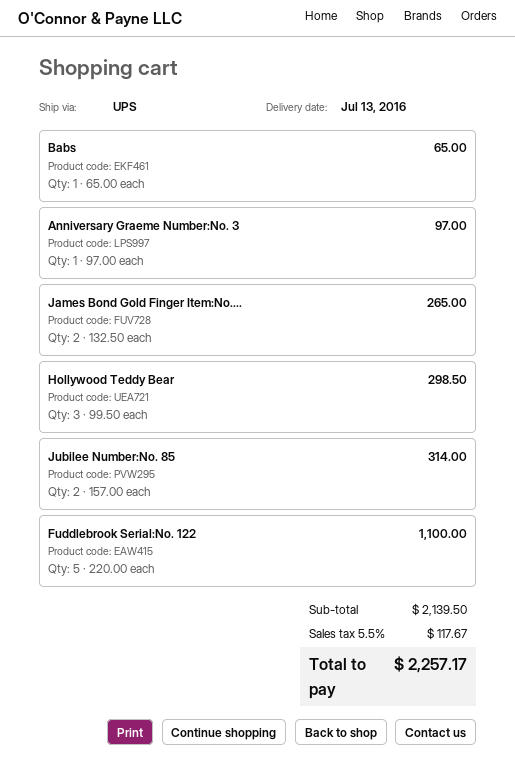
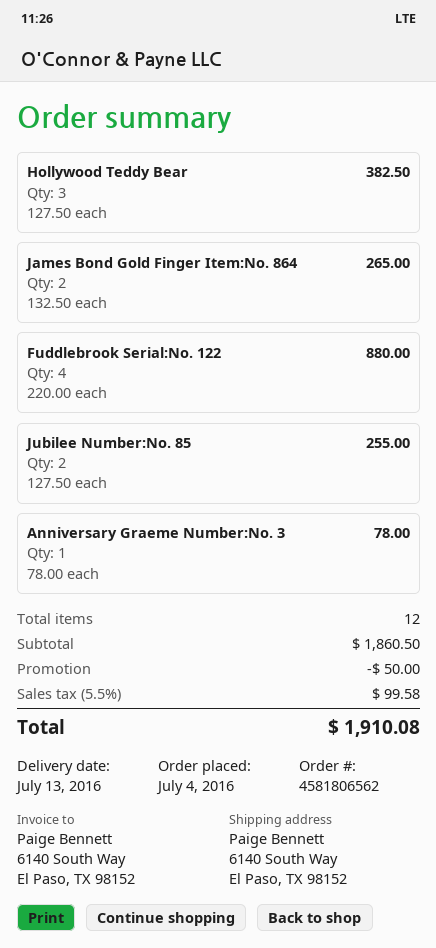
Babs: 1 x 65.00 = 65.00 -> none
Anniversary Graeme Number:No. 3: 1 x 97.00 = 97.00 -> 1 x 78.00 = 78.00
Hollywood Teddy Bear: 3 x 99.50 = 298.50 -> 3 x 127.50 = 382.50
Jubilee Number:No. 85: 2 x 157.00 = 314.00 -> 2 x 127.50 = 255.00
Fuddlebrook Serial:No. 122: 5 x 220.00 = 1100.00 -> 4 x 220.00 = 880.00
subtotal: 2139.50 -> 1860.50
discount: none -> 50.00
tax: 5.5% = 117.67 -> 5.5% = 99.58
total: 2257.17 -> 1910.08

